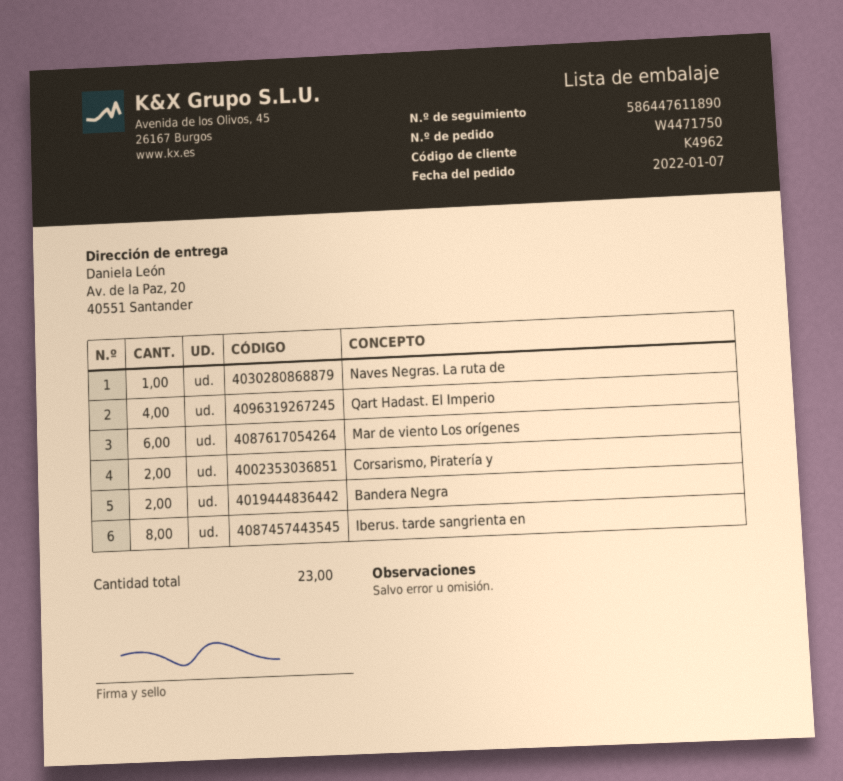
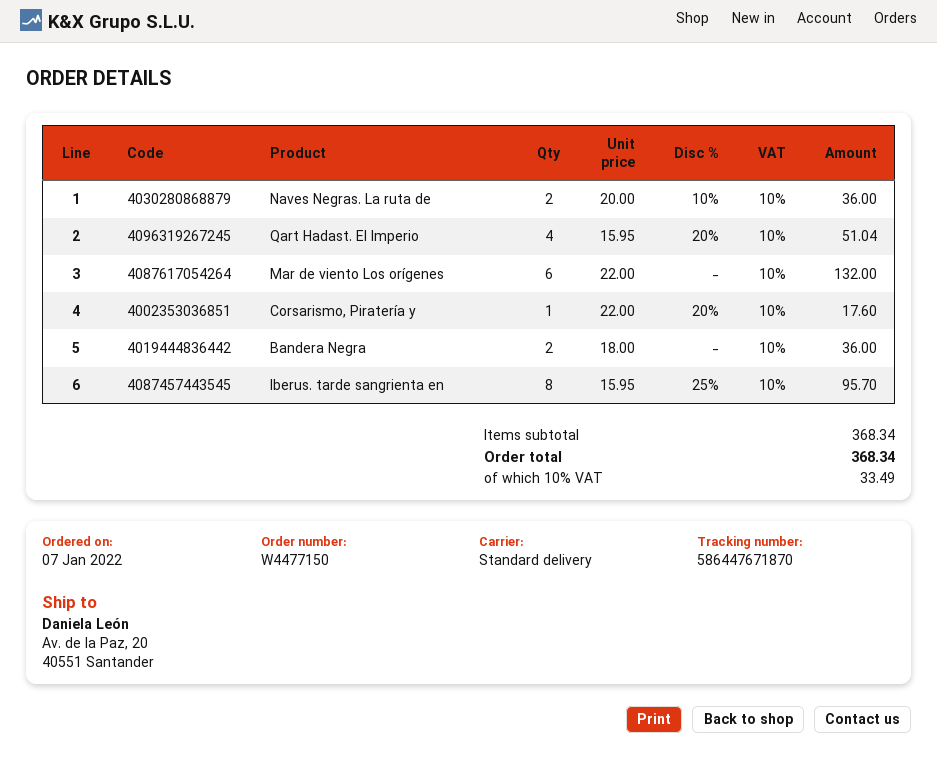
order number: W4471750 -> W4477150
tracking number: 586447611890 -> 586447671870
Naves Negras. La ruta de: 1 -> 2
Corsarismo, Piratería y: 2 -> 1

